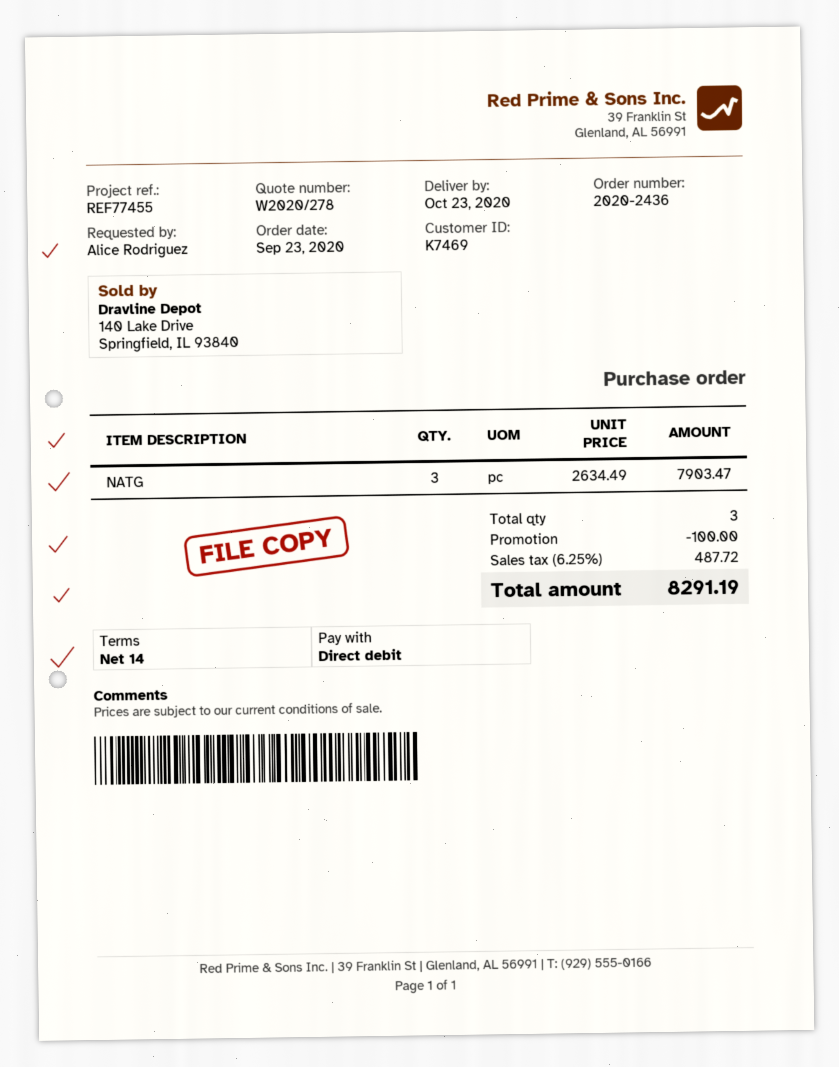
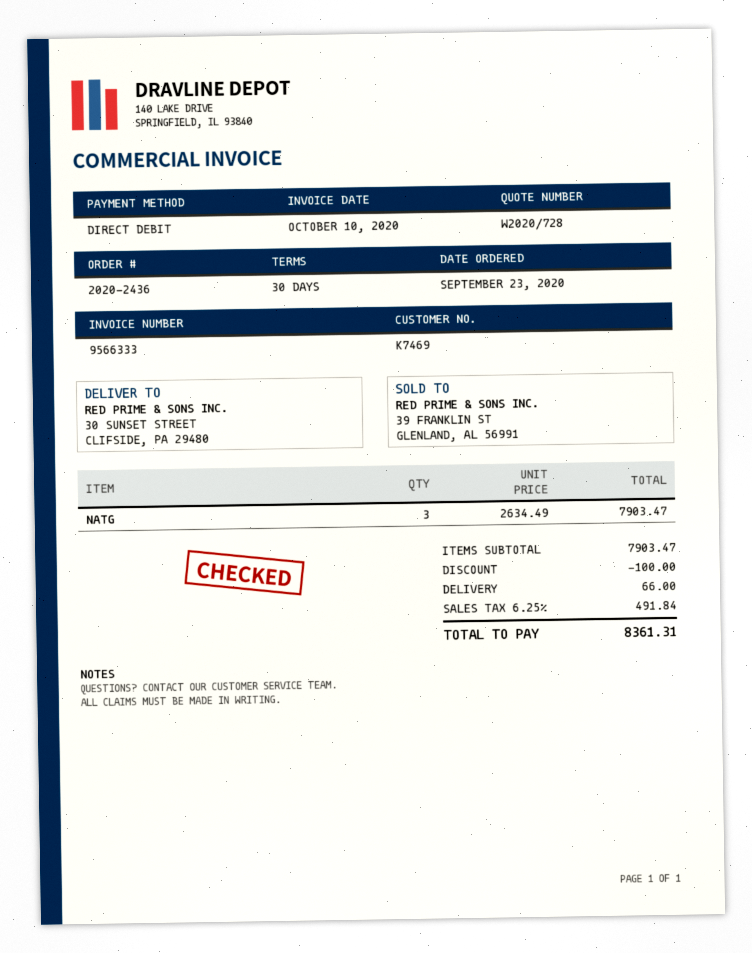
quote number: W2020/278 -> W2020/728
payment terms: 14 days -> 30 days
shipping: none -> 66.00
tax: 6.25% = 487.72 -> 6.25% = 491.84
total: 8291.19 -> 8361.31

